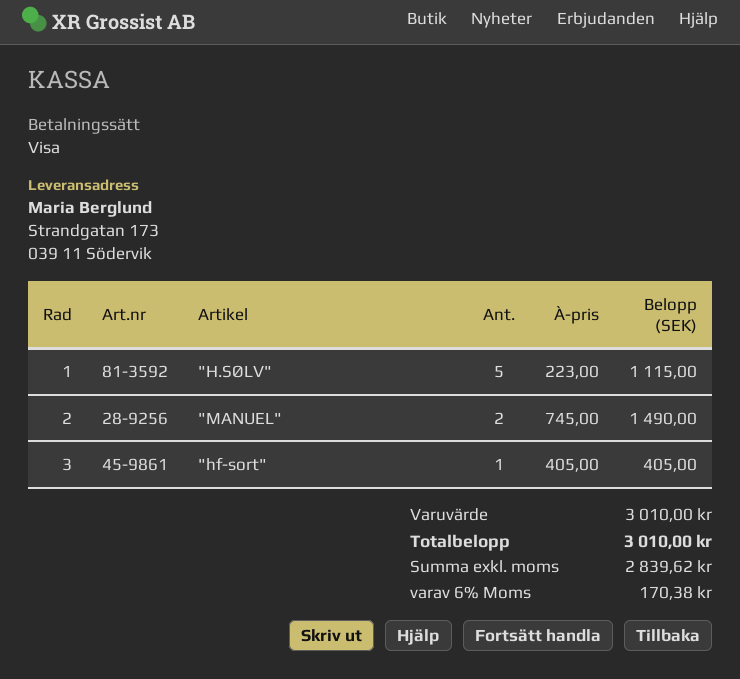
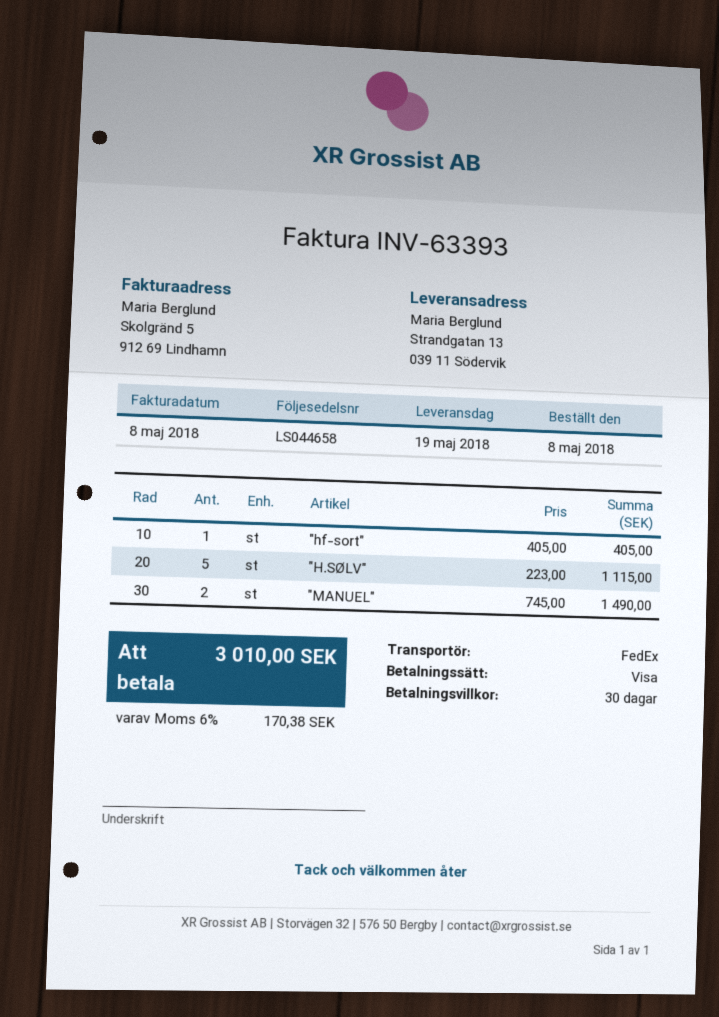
ship to: Strandgatan 173, 039 11 Södervik -> Strandgatan 13, 039 11 Södervik

